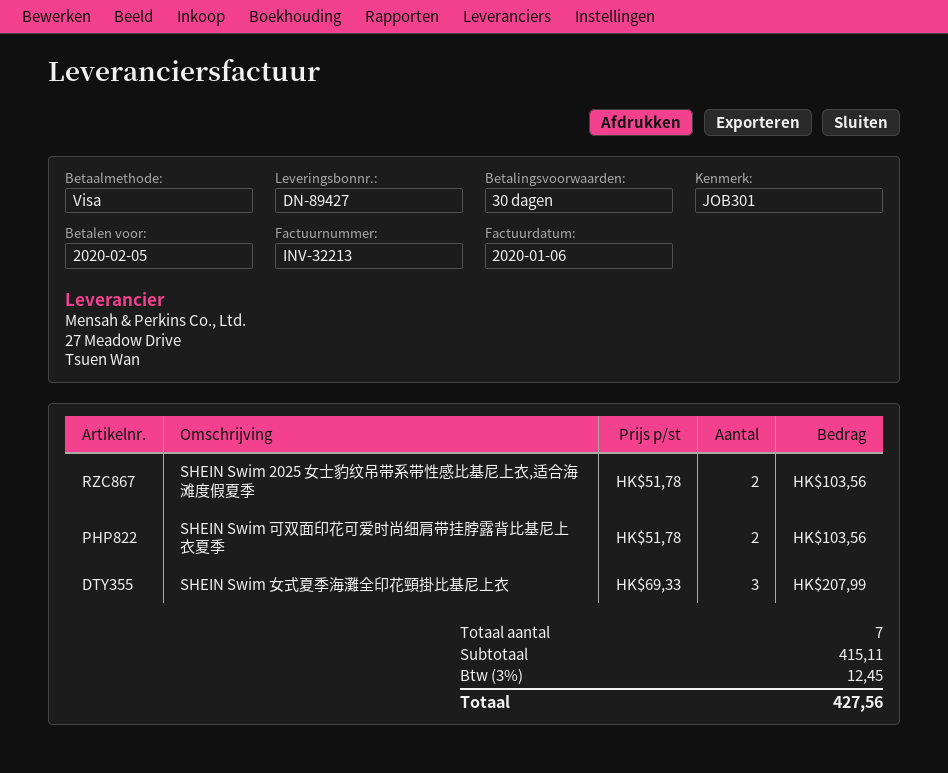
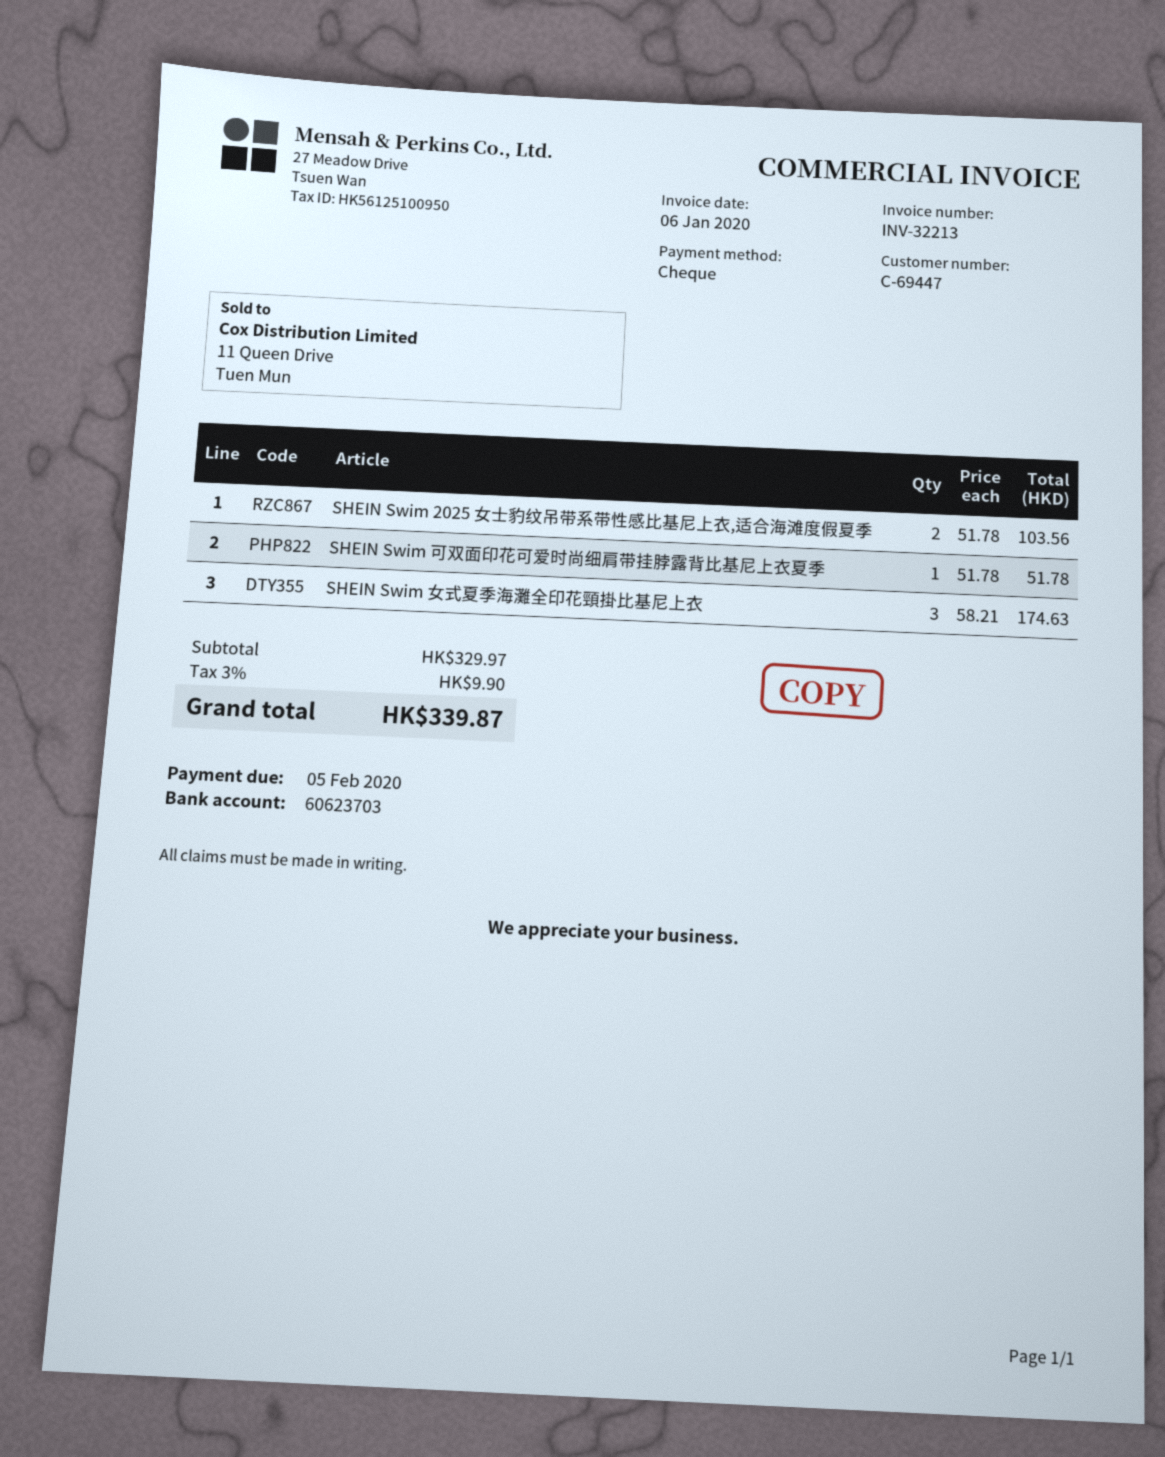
payment method: Visa -> cheque
SHEIN Swim 可双面印花可爱时尚细肩带挂脖露背比基尼上衣夏季: 2 x 51.78 = 103.56 -> 1 x 51.78 = 51.78
SHEIN Swim 女式夏季海灘全印花頸掛比基尼上衣: 3 x 69.33 = 207.99 -> 3 x 58.21 = 174.63
subtotal: 415.11 -> 329.97
tax: 3% = 12.45 -> 3% = 9.90
total: 427.56 -> 339.87

